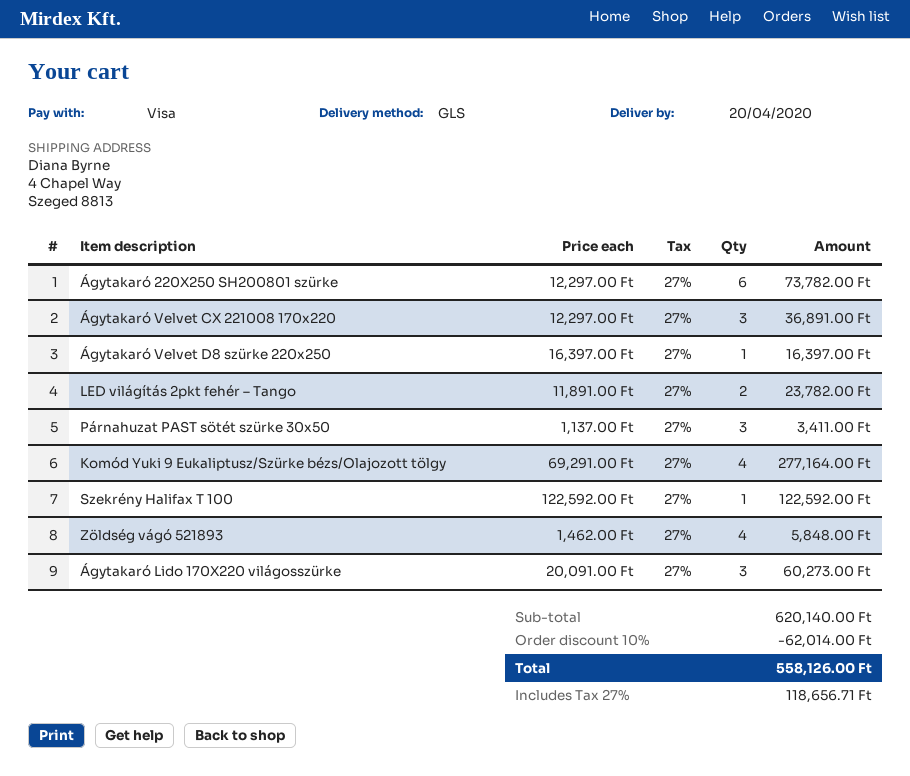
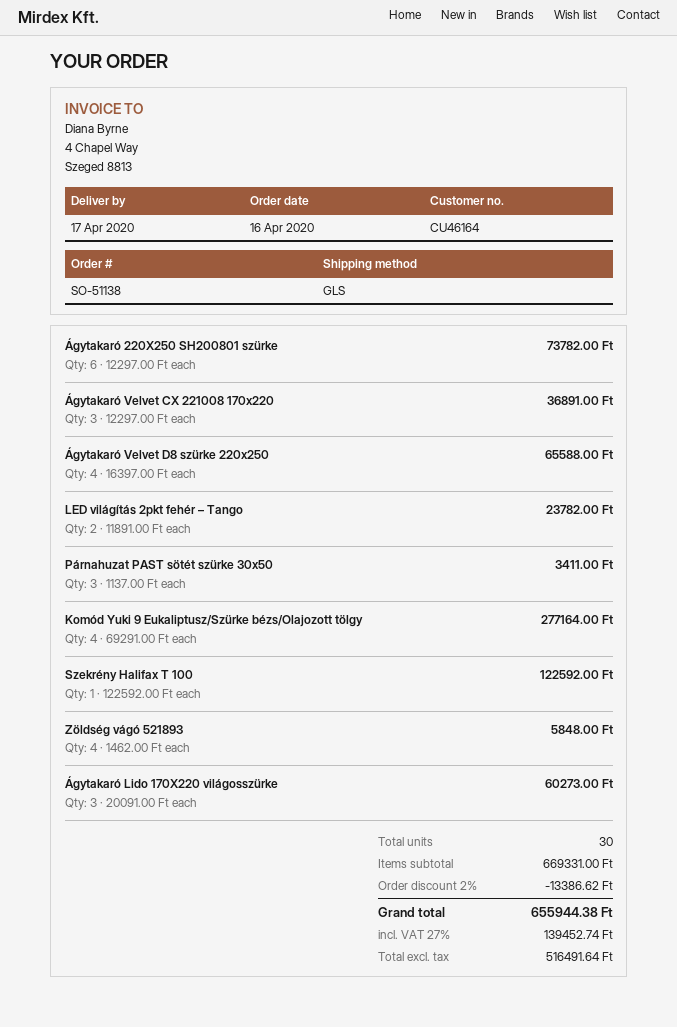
delivery date: 2020-04-20 -> 2020-04-17
Ágytakaró Velvet D8 szürke 220x250: 1 x 16397.00 = 16397.00 -> 4 x 16397.00 = 65588.00
subtotal: 620140.00 -> 669331.00
discount: 10% = 62014.00 -> 2% = 13386.62
tax: 27% = 118656.71 -> 27% = 139452.74
total: 558126.00 -> 655944.38

